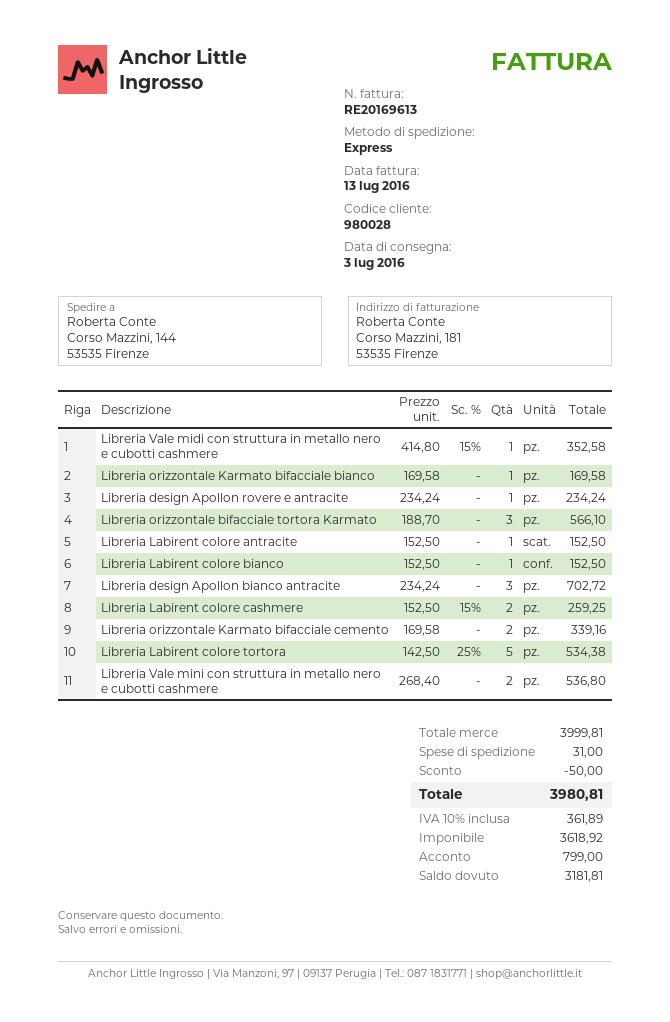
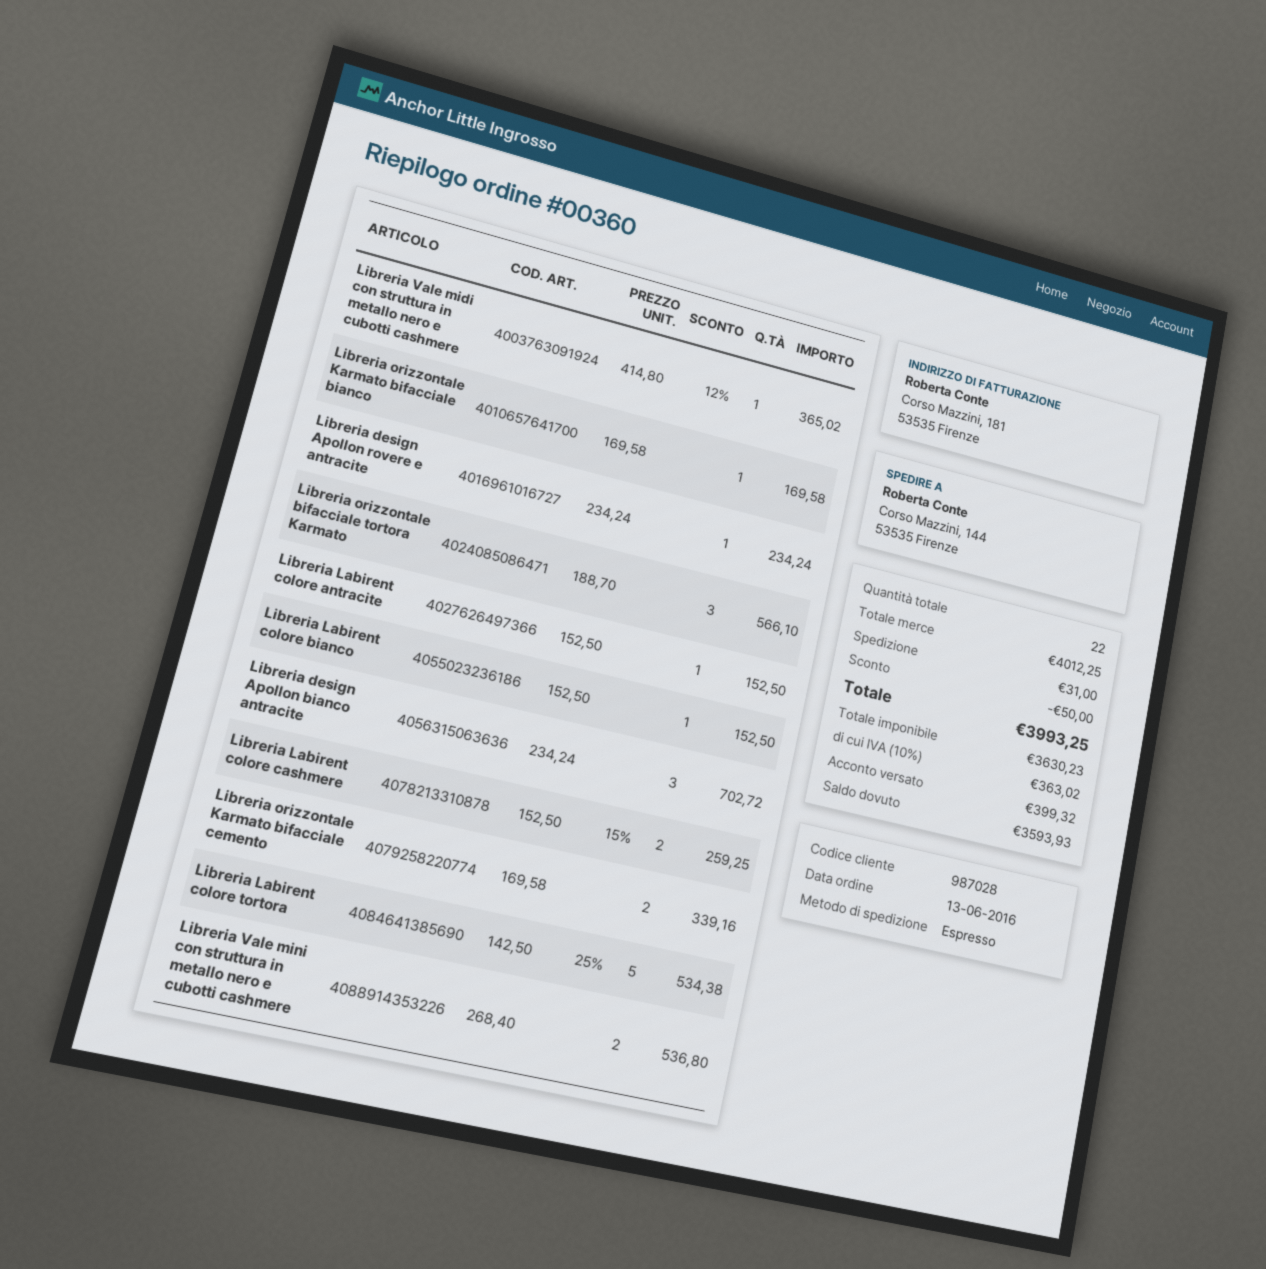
customer number: 980028 -> 987028
Libreria Vale midi con struttura in metallo nero e cubotti cashmere: 1 x 414.80 - 15% = 352.58 -> 1 x 414.80 - 12% = 365.02
subtotal: 3999.81 -> 4012.25
net: 3618.92 -> 3630.23
tax: 10% = 361.89 -> 10% = 363.02
total: 3980.81 -> 3993.25
deposit: 799.00 -> 399.32
balance: 3181.81 -> 3593.93

